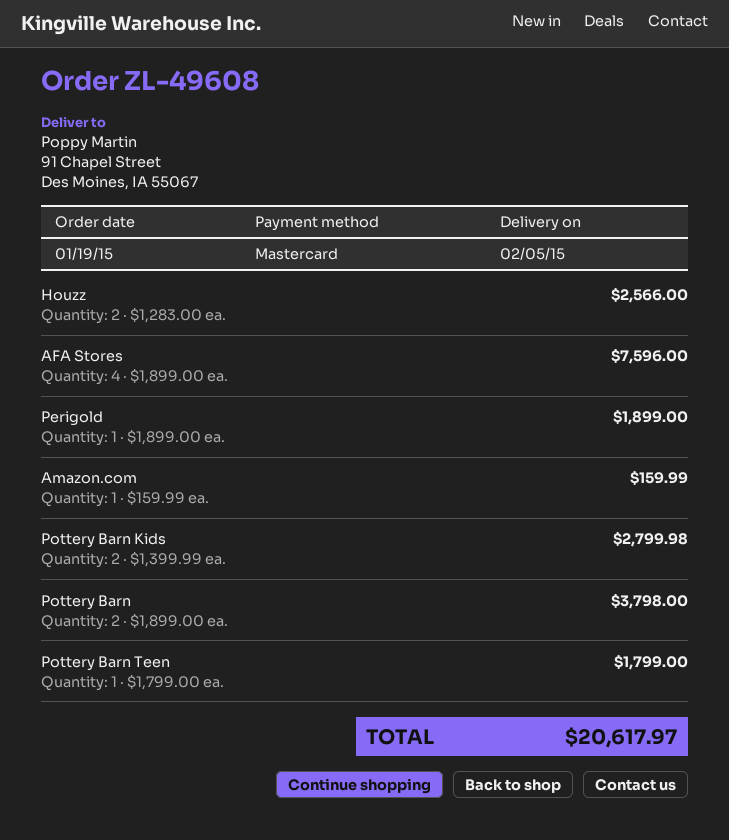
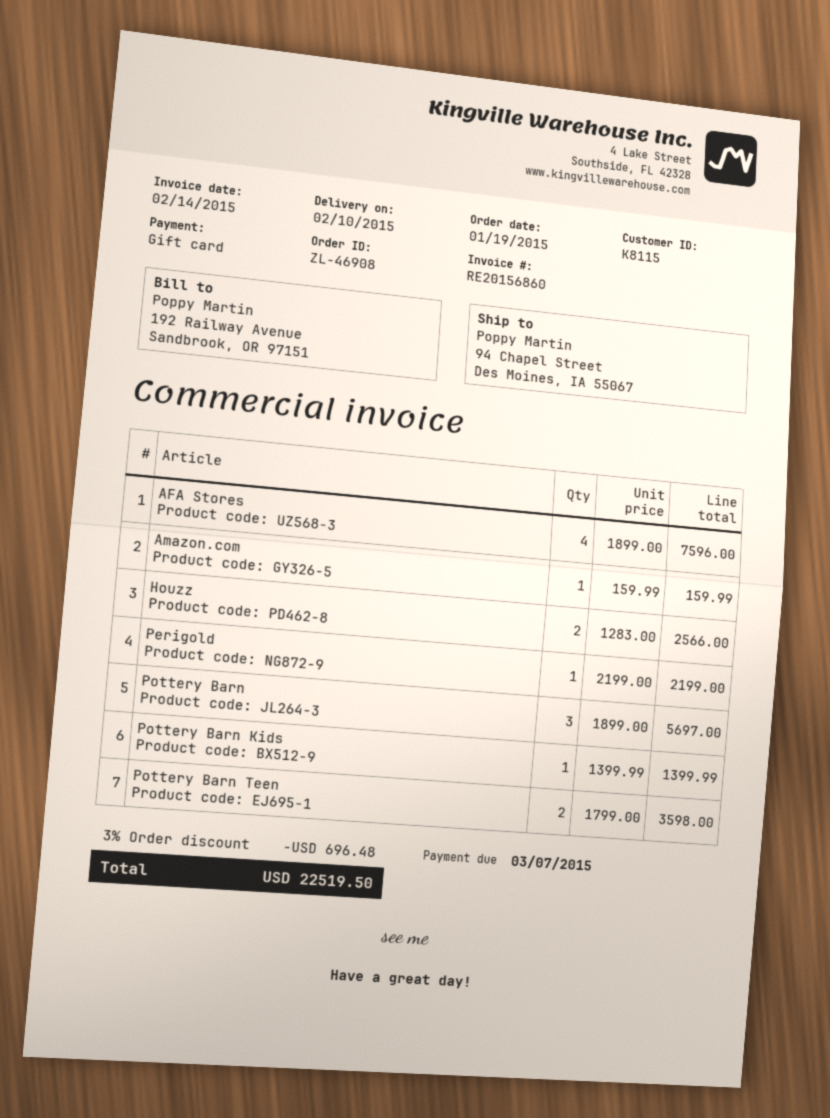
order number: ZL-49608 -> ZL-46908
delivery date: 2015-02-05 -> 2015-02-10
payment method: Mastercard -> gift card
ship to: 91 Chapel Street, Des Moines, IA 55067 -> 94 Chapel Street, Des Moines, IA 55067
Perigold: 1 x 1899.00 = 1899.00 -> 1 x 2199.00 = 2199.00
Pottery Barn Kids: 2 x 1399.99 = 2799.98 -> 1 x 1399.99 = 1399.99
Pottery Barn: 2 x 1899.00 = 3798.00 -> 3 x 1899.00 = 5697.00
Pottery Barn Teen: 1 x 1799.00 = 1799.00 -> 2 x 1799.00 = 3598.00
discount: none -> 3% = 696.48
total: 20617.97 -> 22519.50

